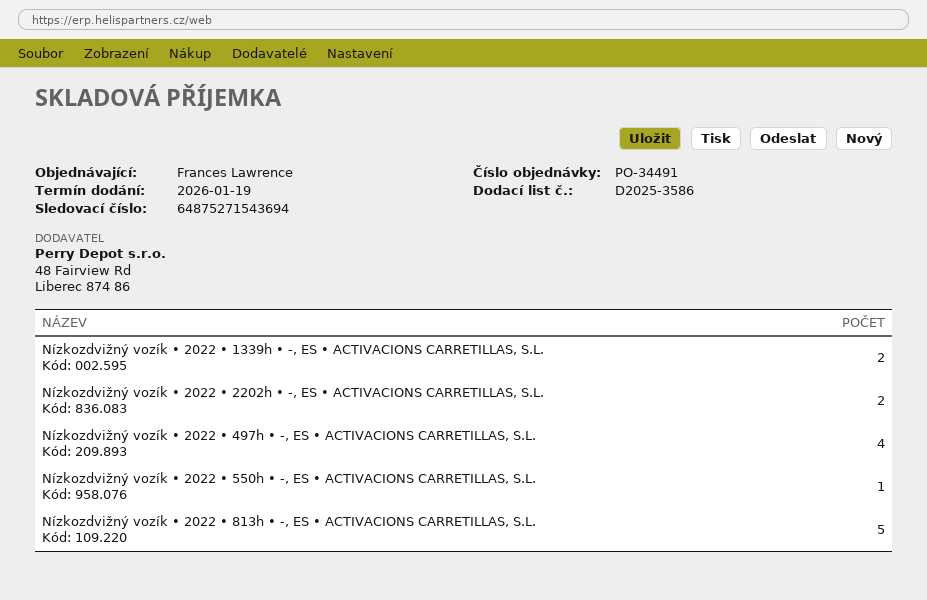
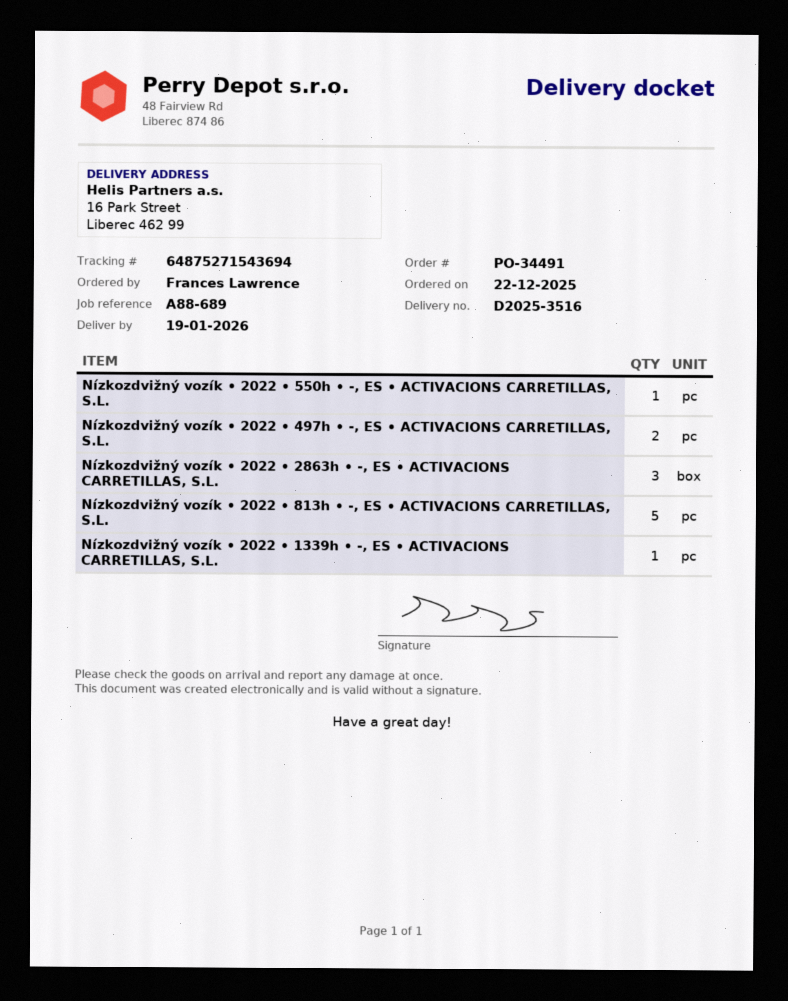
delivery note number: D2025-3586 -> D2025-3516
Nízkozdvižný vozík • 2022 • 1339h • -, ES • ACTIVACIONS CARRETILLAS, S.L.: 2 -> 1
Nízkozdvižný vozík • 2022 • 2202h • -, ES • ACTIVACIONS CARRETILLAS, S.L.: 2 -> none
Nízkozdvižný vozík • 2022 • 497h • -, ES • ACTIVACIONS CARRETILLAS, S.L.: 4 -> 2
Nízkozdvižný vozík • 2022 • 2863h • -, ES • ACTIVACIONS CARRETILLAS, S.L.: none -> 3

